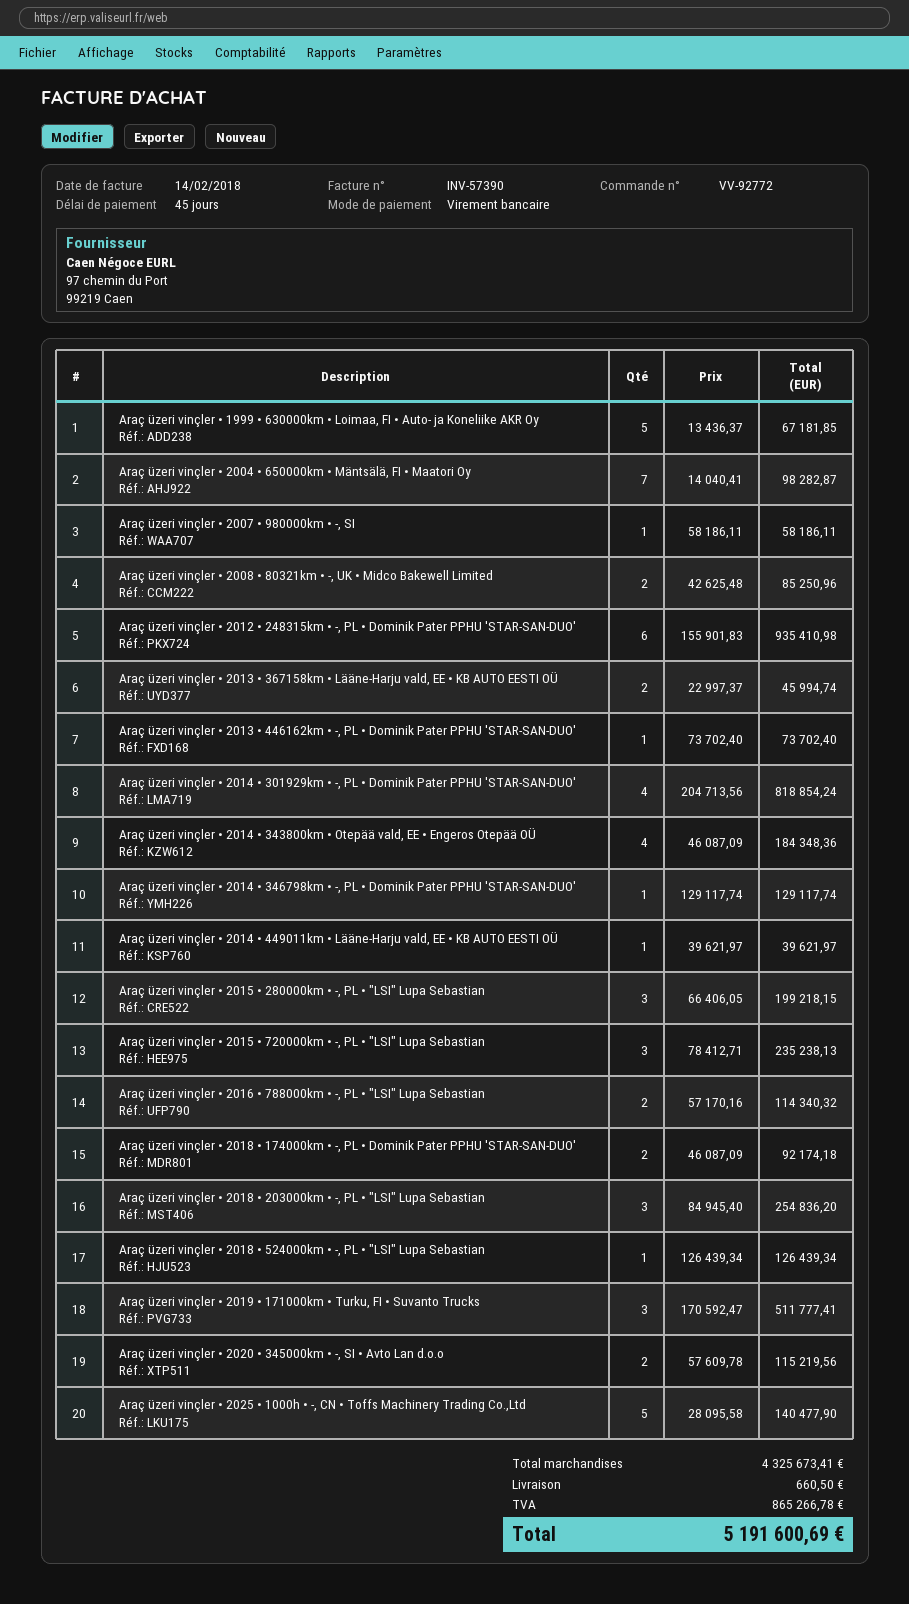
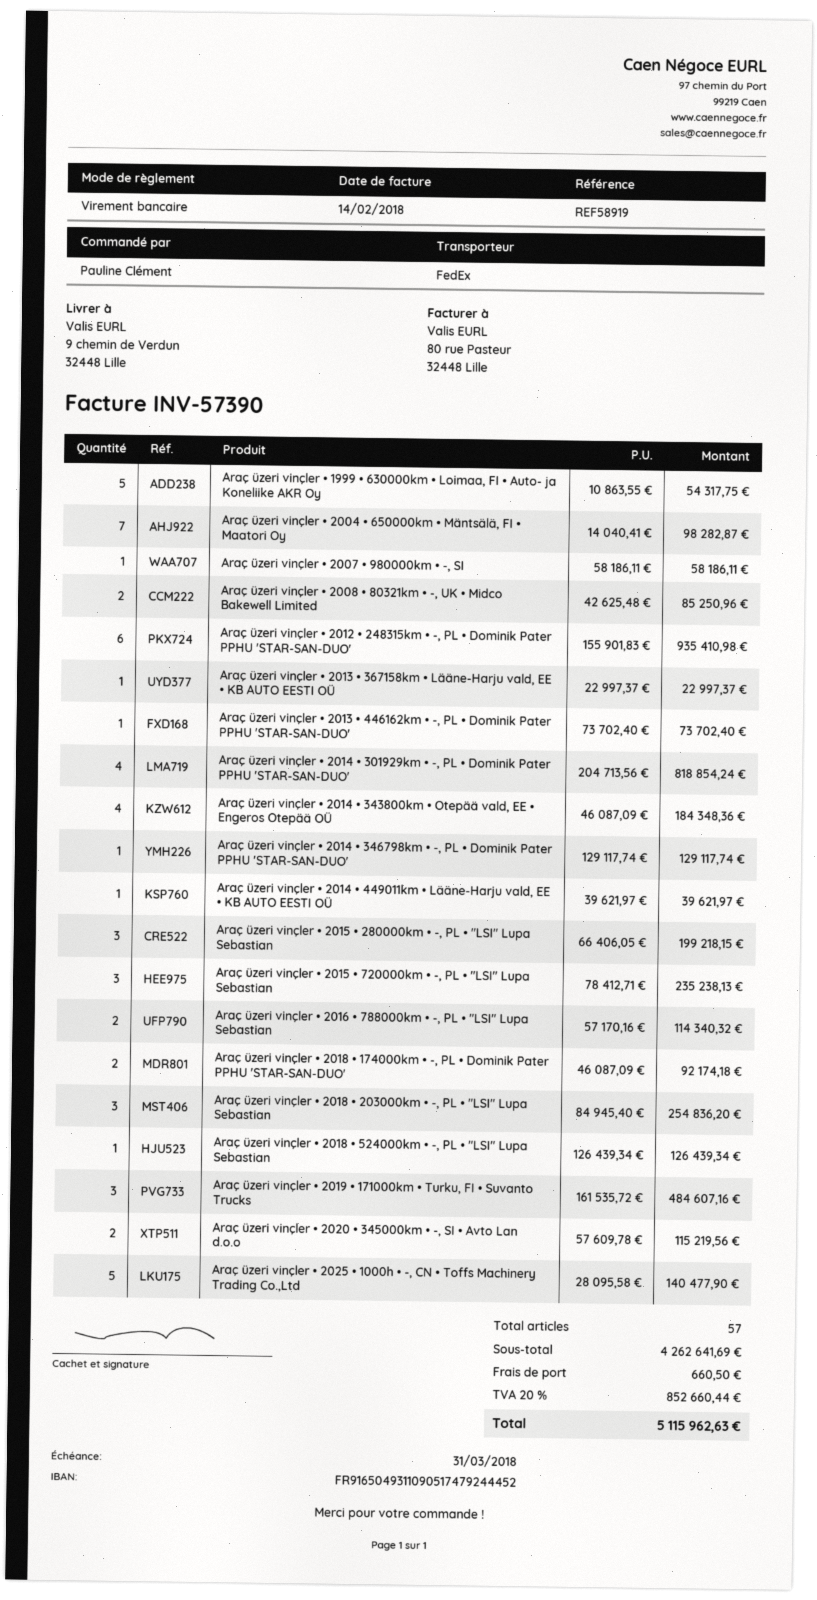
Araç üzeri vinçler • 1999 • 630000km • Loimaa, FI • Auto- ja Koneliike AKR Oy: 5 x 13436.37 = 67181.85 -> 5 x 10863.55 = 54317.75
Araç üzeri vinçler • 2013 • 367158km • Lääne-Harju vald, EE • KB AUTO EESTI OÜ: 2 x 22997.37 = 45994.74 -> 1 x 22997.37 = 22997.37
Araç üzeri vinçler • 2019 • 171000km • Turku, FI • Suvanto Trucks: 3 x 170592.47 = 511777.41 -> 3 x 161535.72 = 484607.16
subtotal: 4325673.41 -> 4262641.69
tax: 865266.78 -> 852660.44
total: 5191600.69 -> 5115962.63

